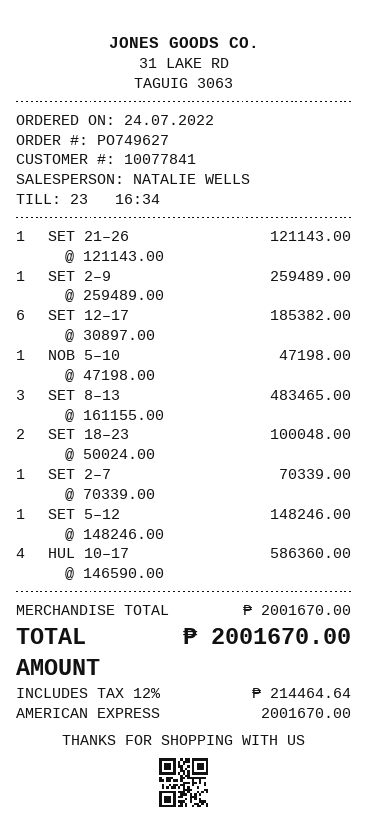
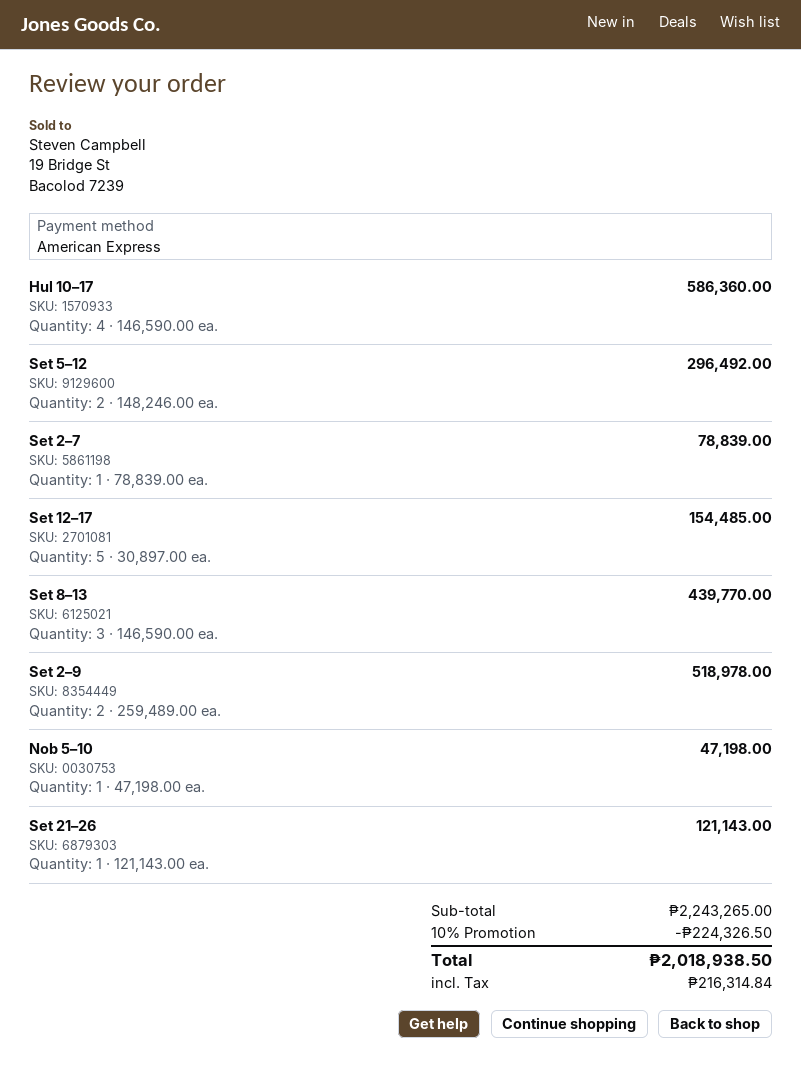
SET 2–9: 1 x 259489.00 = 259489.00 -> 2 x 259489.00 = 518978.00
SET 12–17: 6 x 30897.00 = 185382.00 -> 5 x 30897.00 = 154485.00
SET 8–13: 3 x 161155.00 = 483465.00 -> 3 x 146590.00 = 439770.00
SET 18–23: 2 x 50024.00 = 100048.00 -> none
SET 2–7: 1 x 70339.00 = 70339.00 -> 1 x 78839.00 = 78839.00
SET 5–12: 1 x 148246.00 = 148246.00 -> 2 x 148246.00 = 296492.00
subtotal: 2001670.00 -> 2243265.00
discount: none -> 10% = 224326.50
tax: 214464.64 -> 216314.84
total: 2001670.00 -> 2018938.50

